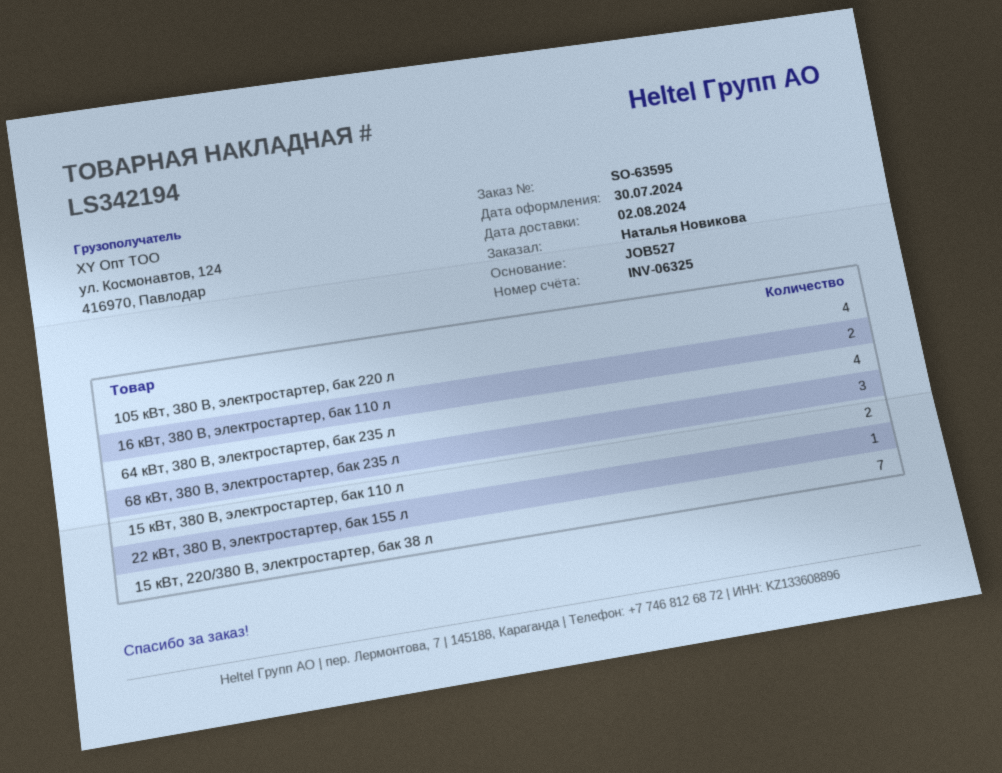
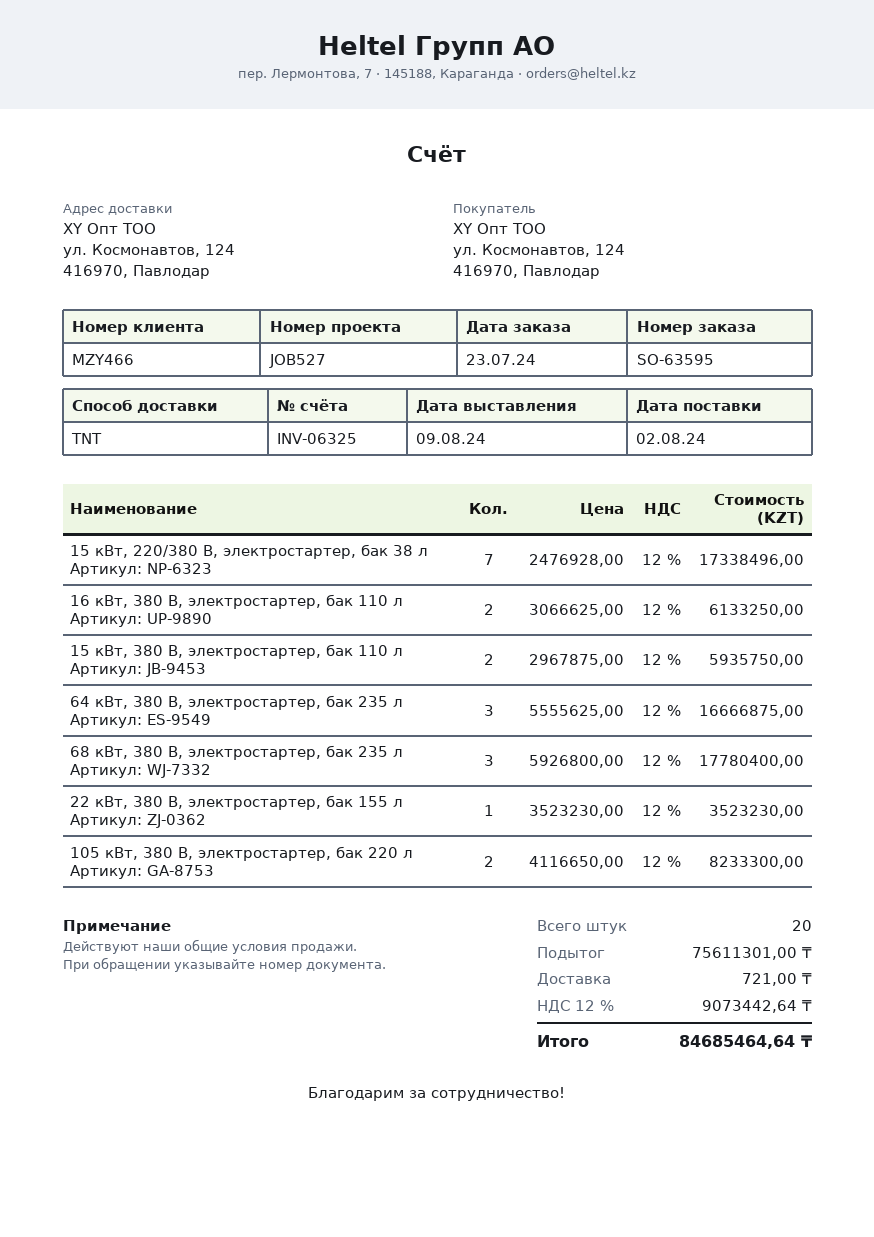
order date: 2024-07-30 -> 2024-07-23
105 кВт, 380 В, электростартер, бак 220 л: 4 -> 2
64 кВт, 380 В, электростартер, бак 235 л: 4 -> 3

